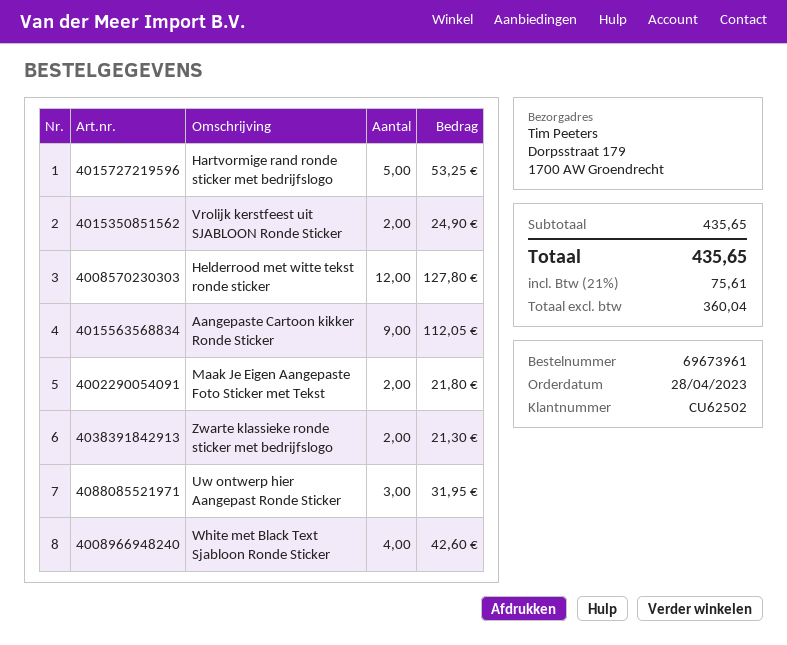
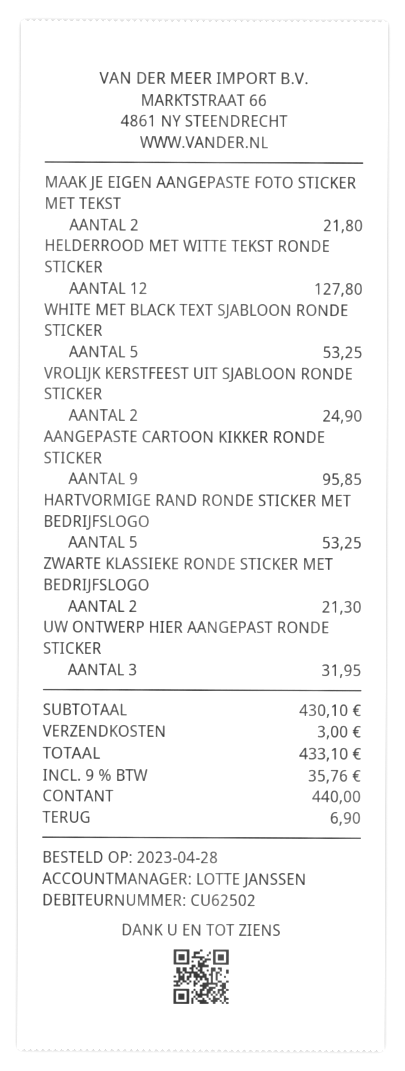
Aangepaste Cartoon kikker Ronde Sticker: 9 for 112.05 -> 9 for 95.85
White met Black Text Sjabloon Ronde Sticker: 4 for 42.60 -> 5 for 53.25
subtotal: 435.65 -> 430.10
shipping: none -> 3.00
tax: 21% = 75.61 -> 9% = 35.76
total: 435.65 -> 433.10

